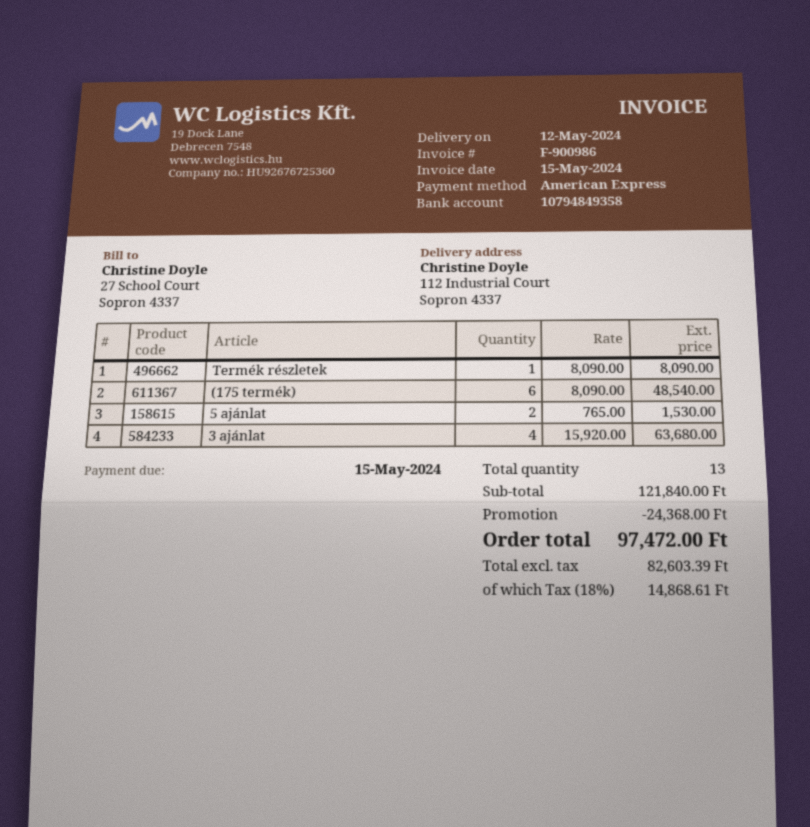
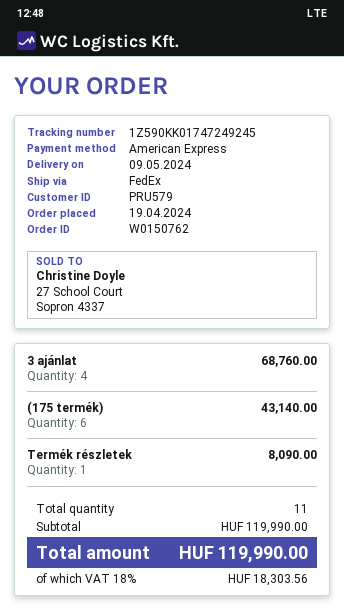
delivery date: 2024-05-12 -> 2024-05-09
(175 termék): 6 for 48540.00 -> 6 for 43140.00
5 ajánlat: 2 for 1530.00 -> none
3 ajánlat: 4 for 63680.00 -> 4 for 68760.00
total quantity: 13 -> 11
subtotal: 121840.00 -> 119990.00
discount: 24368.00 -> none
tax: 18% = 14868.61 -> 18% = 18303.56
total: 97472.00 -> 119990.00

